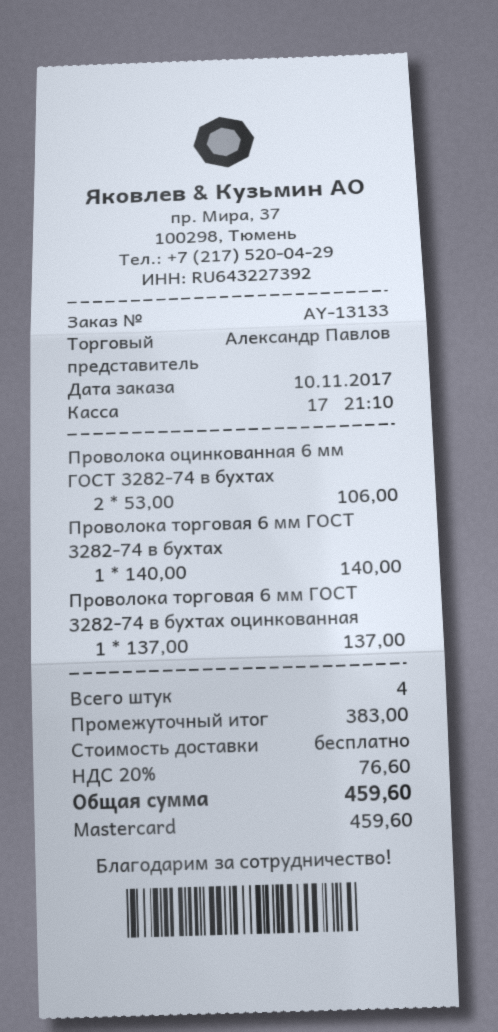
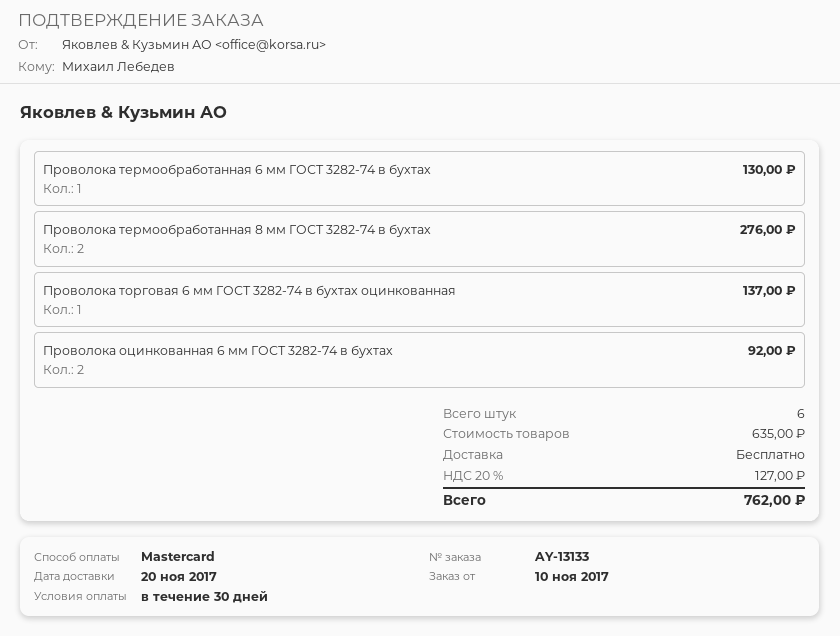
Проволока оцинкованная 6 мм ГОСТ 3282-74 в бухтах: 2 for 106.00 -> 2 for 92.00
Проволока торговая 6 мм ГОСТ 3282-74 в бухтах: 1 for 140.00 -> none
Проволока термообработанная 6 мм ГОСТ 3282-74 в бухтах: none -> 1 for 130.00
Проволока термообработанная 8 мм ГОСТ 3282-74 в бухтах: none -> 2 for 276.00
total quantity: 4 -> 6
subtotal: 383.00 -> 635.00
tax: 20% = 76.60 -> 20% = 127.00
total: 459.60 -> 762.00

